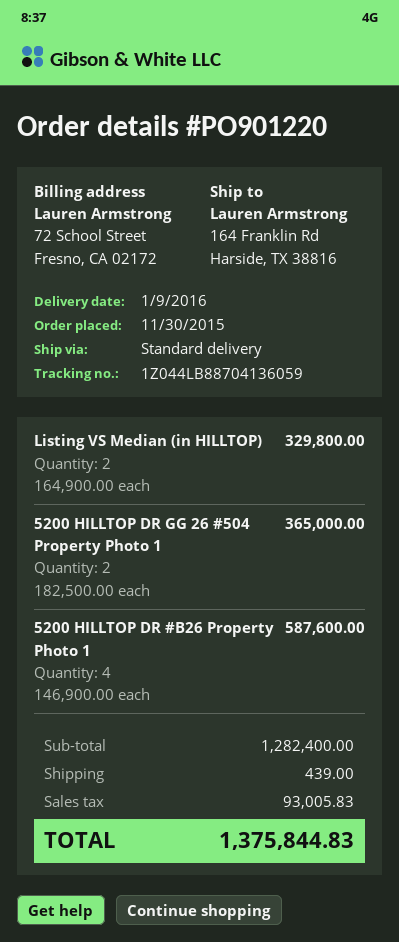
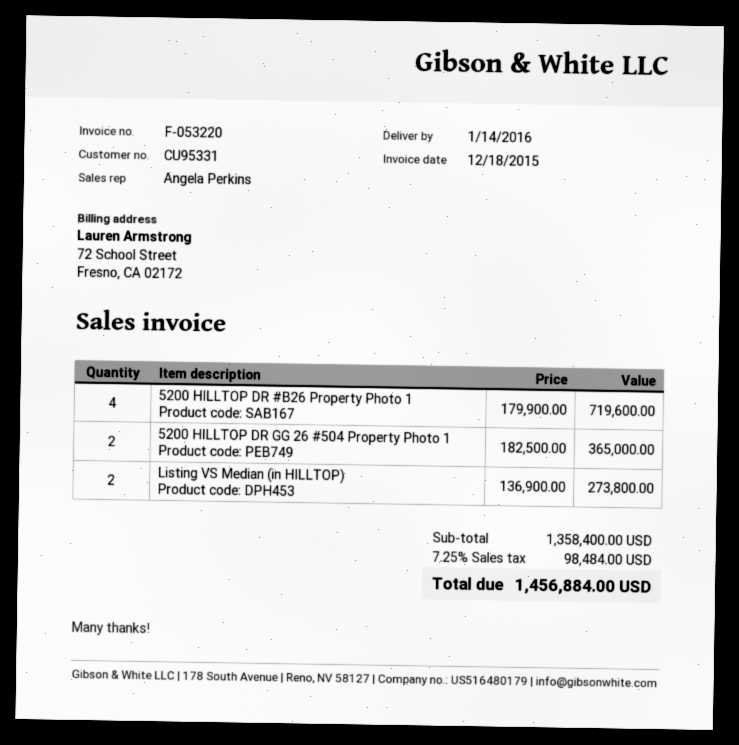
delivery date: 2016-01-09 -> 2016-01-14
Listing VS Median (in HILLTOP): 2 x 164900.00 = 329800.00 -> 2 x 136900.00 = 273800.00
5200 HILLTOP DR #B26 Property Photo 1: 4 x 146900.00 = 587600.00 -> 4 x 179900.00 = 719600.00
subtotal: 1282400.00 -> 1358400.00
shipping: 439.00 -> none
tax: 93005.83 -> 98484.00
total: 1375844.83 -> 1456884.00

